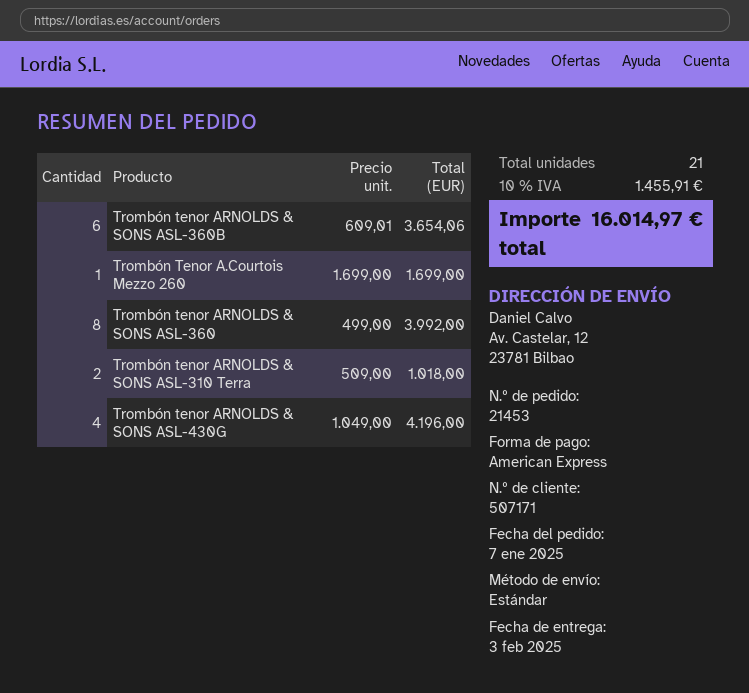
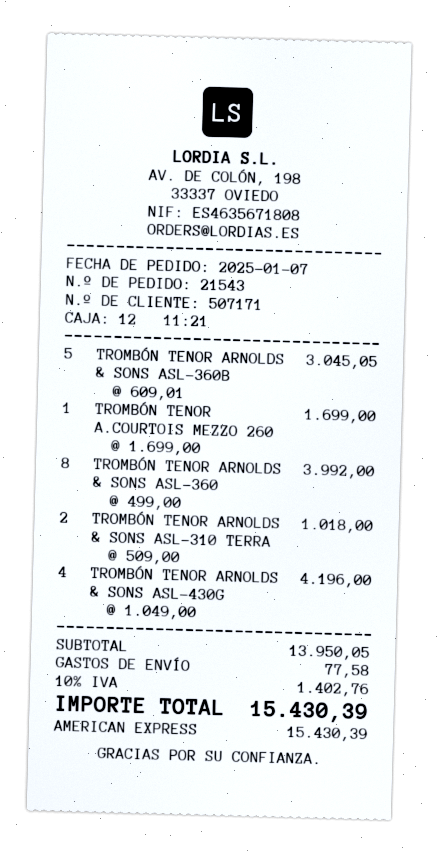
order number: 21453 -> 21543
Trombón tenor ARNOLDS & SONS ASL-360B: 6 x 609.01 = 3654.06 -> 5 x 609.01 = 3045.05
shipping: none -> 77.58
tax: 10% = 1455.91 -> 10% = 1402.76
total: 16014.97 -> 15430.39

